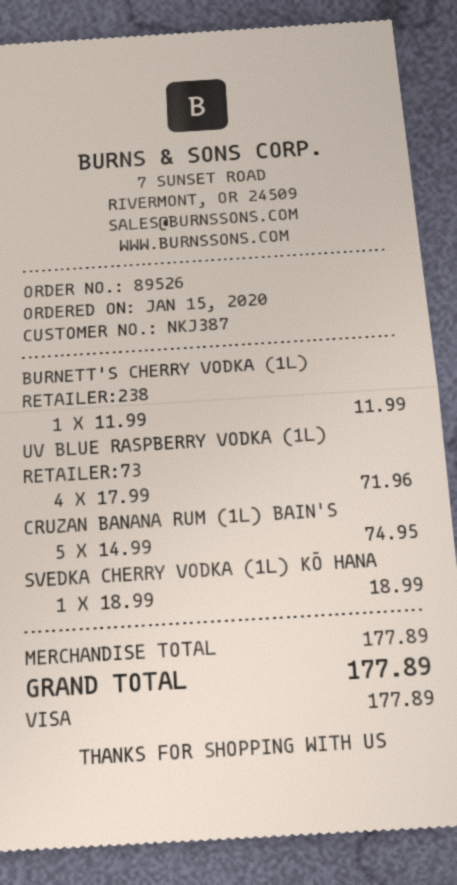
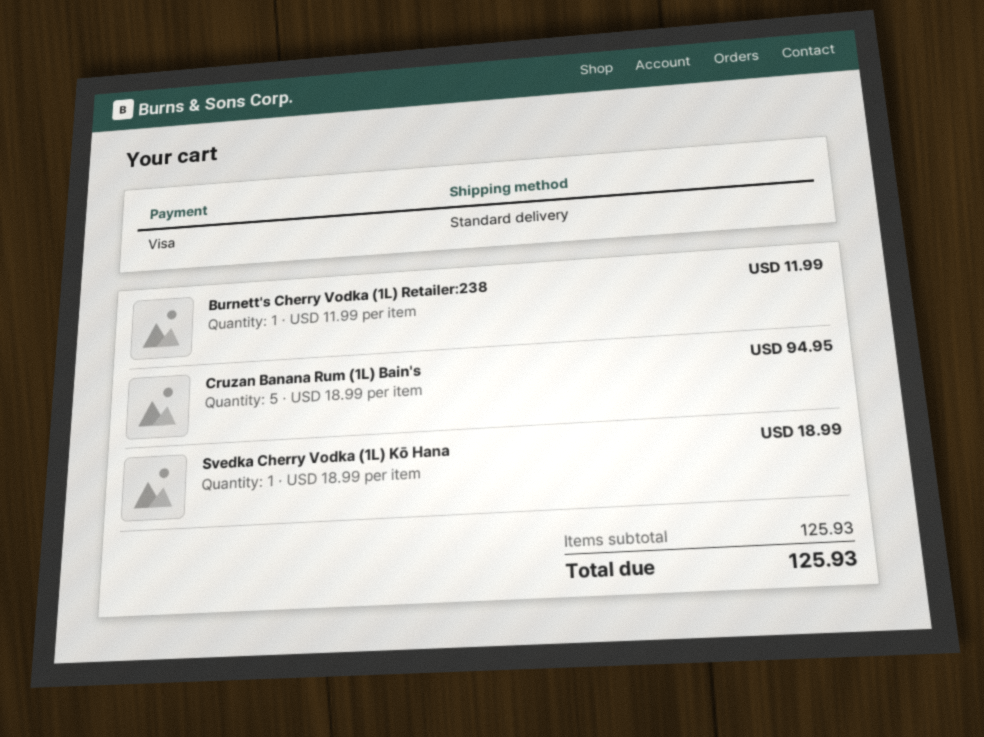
UV BLUE RASPBERRY VODKA (1L) RETAILER:73: 4 x 17.99 = 71.96 -> none
CRUZAN BANANA RUM (1L) BAIN'S: 5 x 14.99 = 74.95 -> 5 x 18.99 = 94.95
subtotal: 177.89 -> 125.93
total: 177.89 -> 125.93

